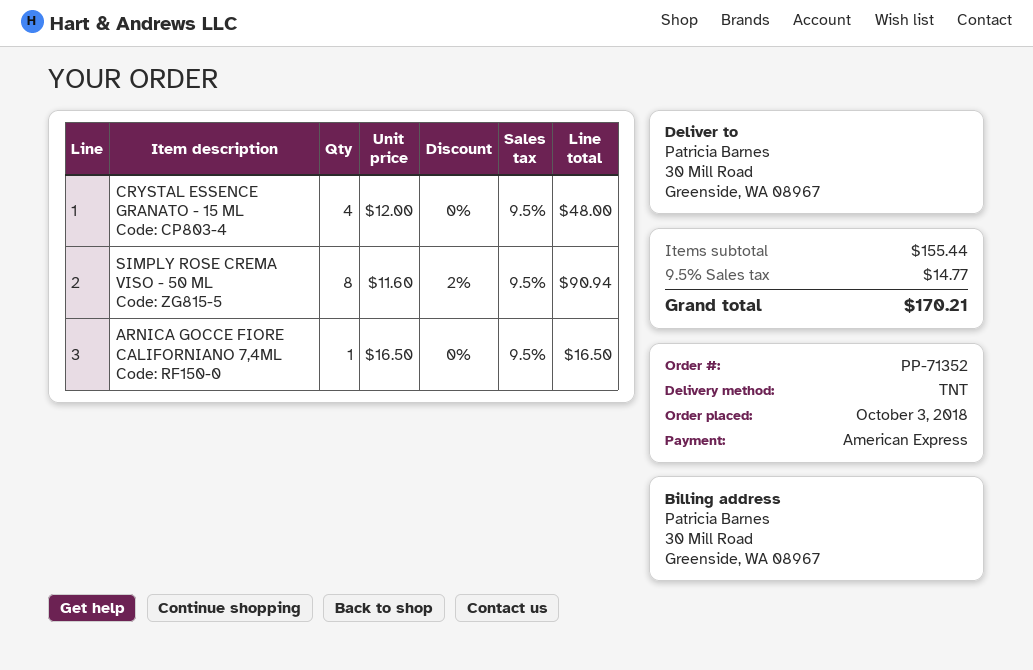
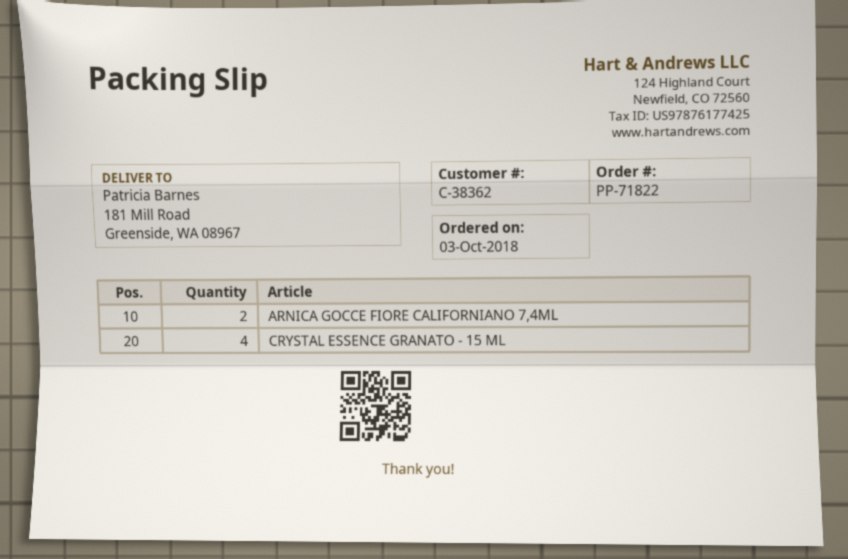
order number: PP-71352 -> PP-71822
ship to: 30 Mill Road, Greenside, WA 08967 -> 181 Mill Road, Greenside, WA 08967
SIMPLY ROSE CREMA VISO - 50 ML: 8 -> none
ARNICA GOCCE FIORE CALIFORNIANO 7,4ML: 1 -> 2

